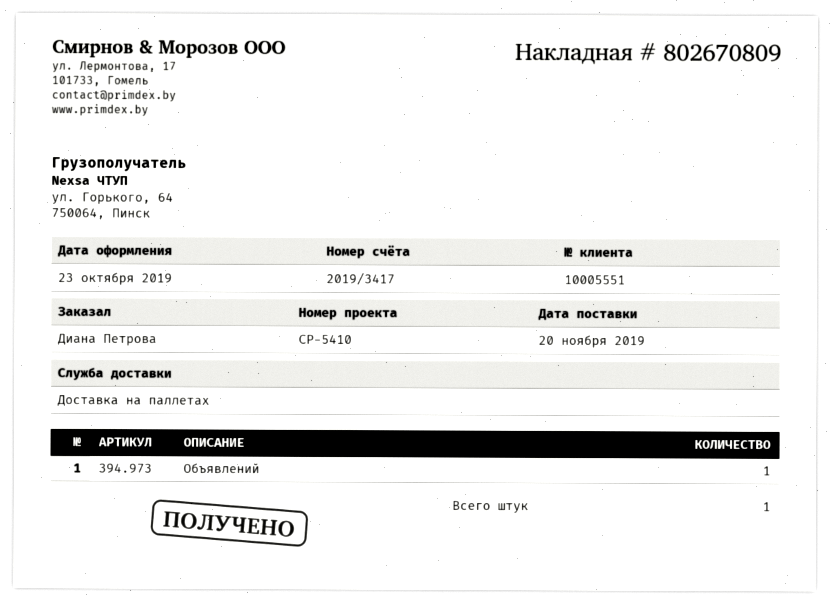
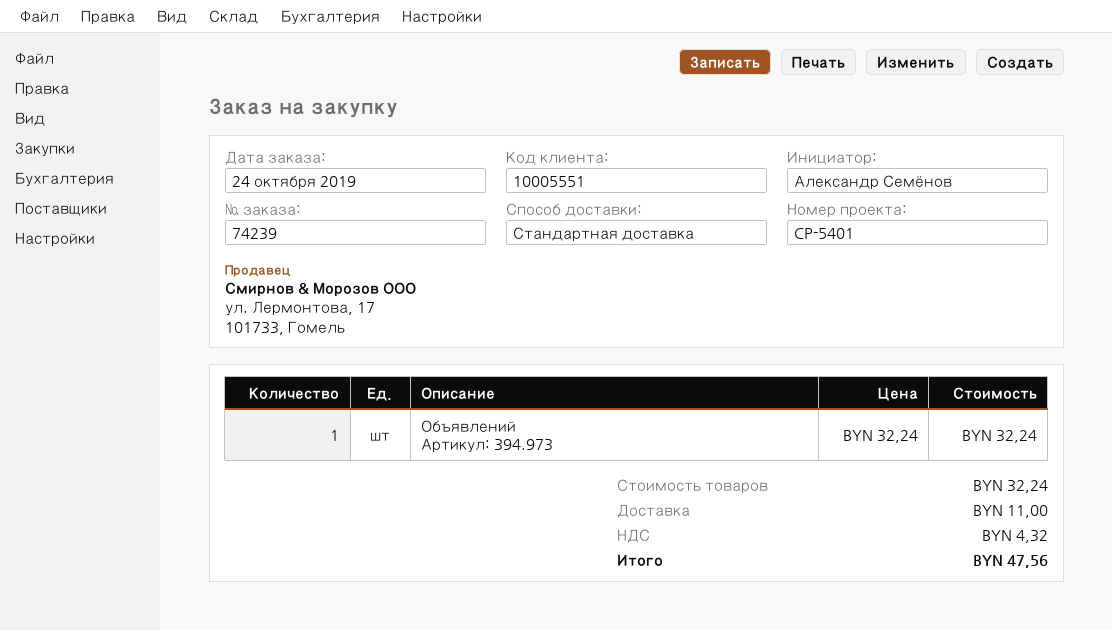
order date: 2019-10-23 -> 2019-10-24
reference: CP-5410 -> CP-5401
ordered by: Диана Петрова -> Александр Семёнов
shipping method: pallet freight -> standard

